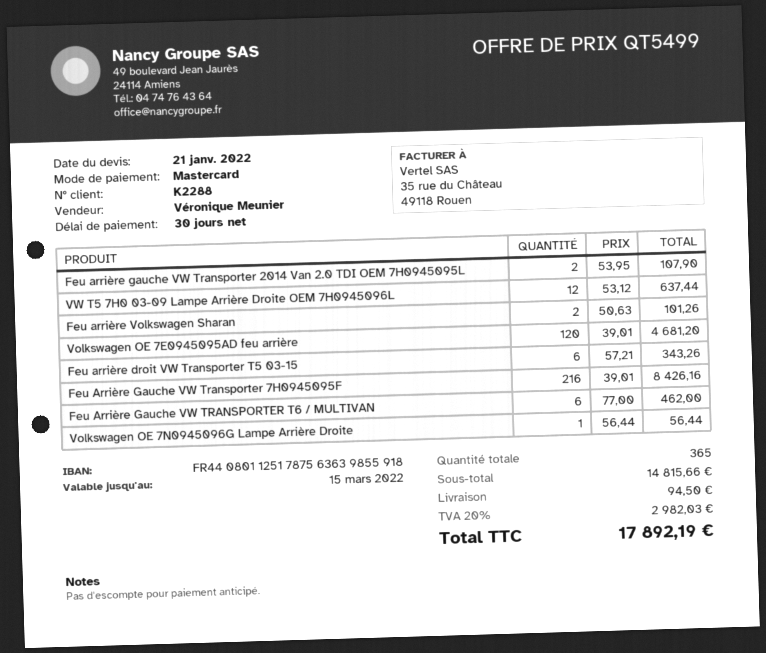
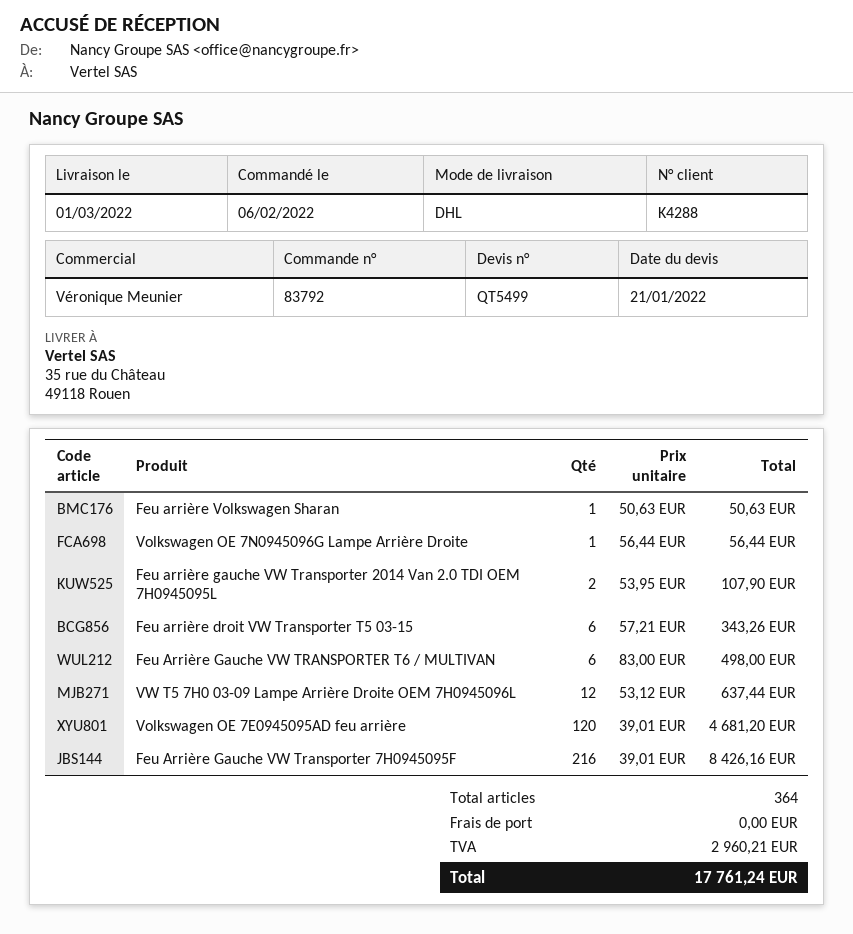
customer number: K2288 -> K4288
Feu arrière Volkswagen Sharan: 2 x 50.63 = 101.26 -> 1 x 50.63 = 50.63
Feu Arrière Gauche VW TRANSPORTER T6 / MULTIVAN: 6 x 77.00 = 462.00 -> 6 x 83.00 = 498.00
total quantity: 365 -> 364
shipping: 94.50 -> 0.00
tax: 2982.03 -> 2960.21
total: 17892.19 -> 17761.24

